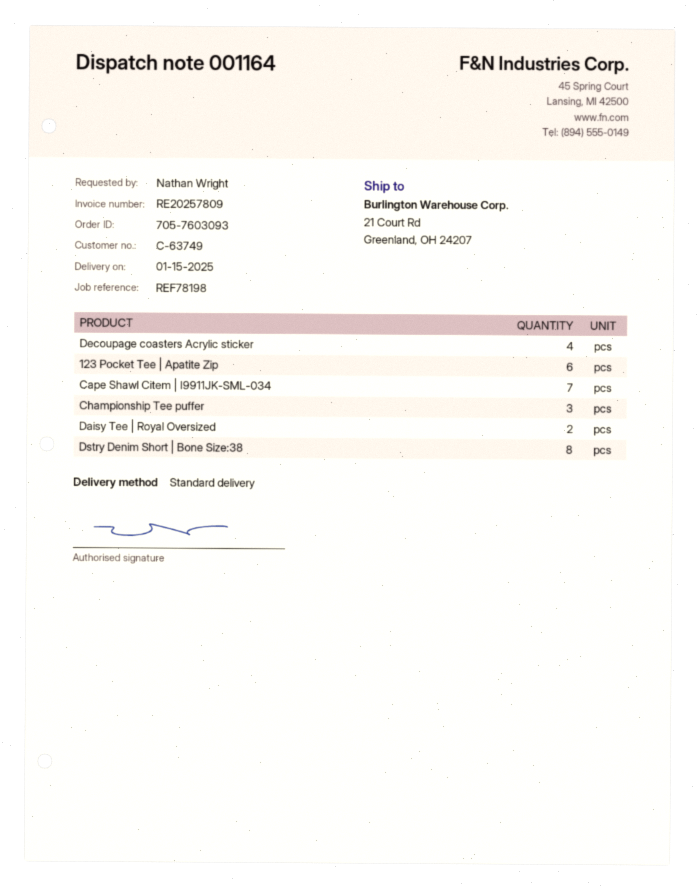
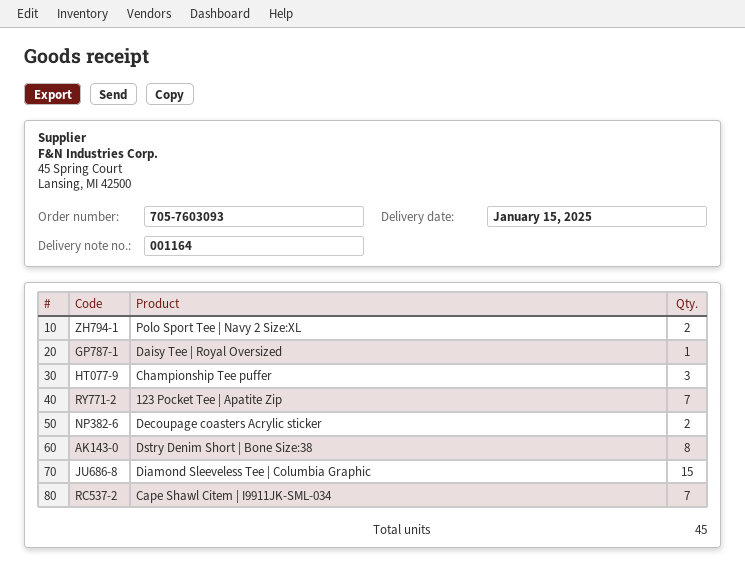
Decoupage coasters Acrylic sticker: 4 -> 2
123 Pocket Tee | Apatite Zip: 6 -> 7
Daisy Tee | Royal Oversized: 2 -> 1
Polo Sport Tee | Navy 2 Size:XL: none -> 2
Diamond Sleeveless Tee | Columbia Graphic: none -> 15

